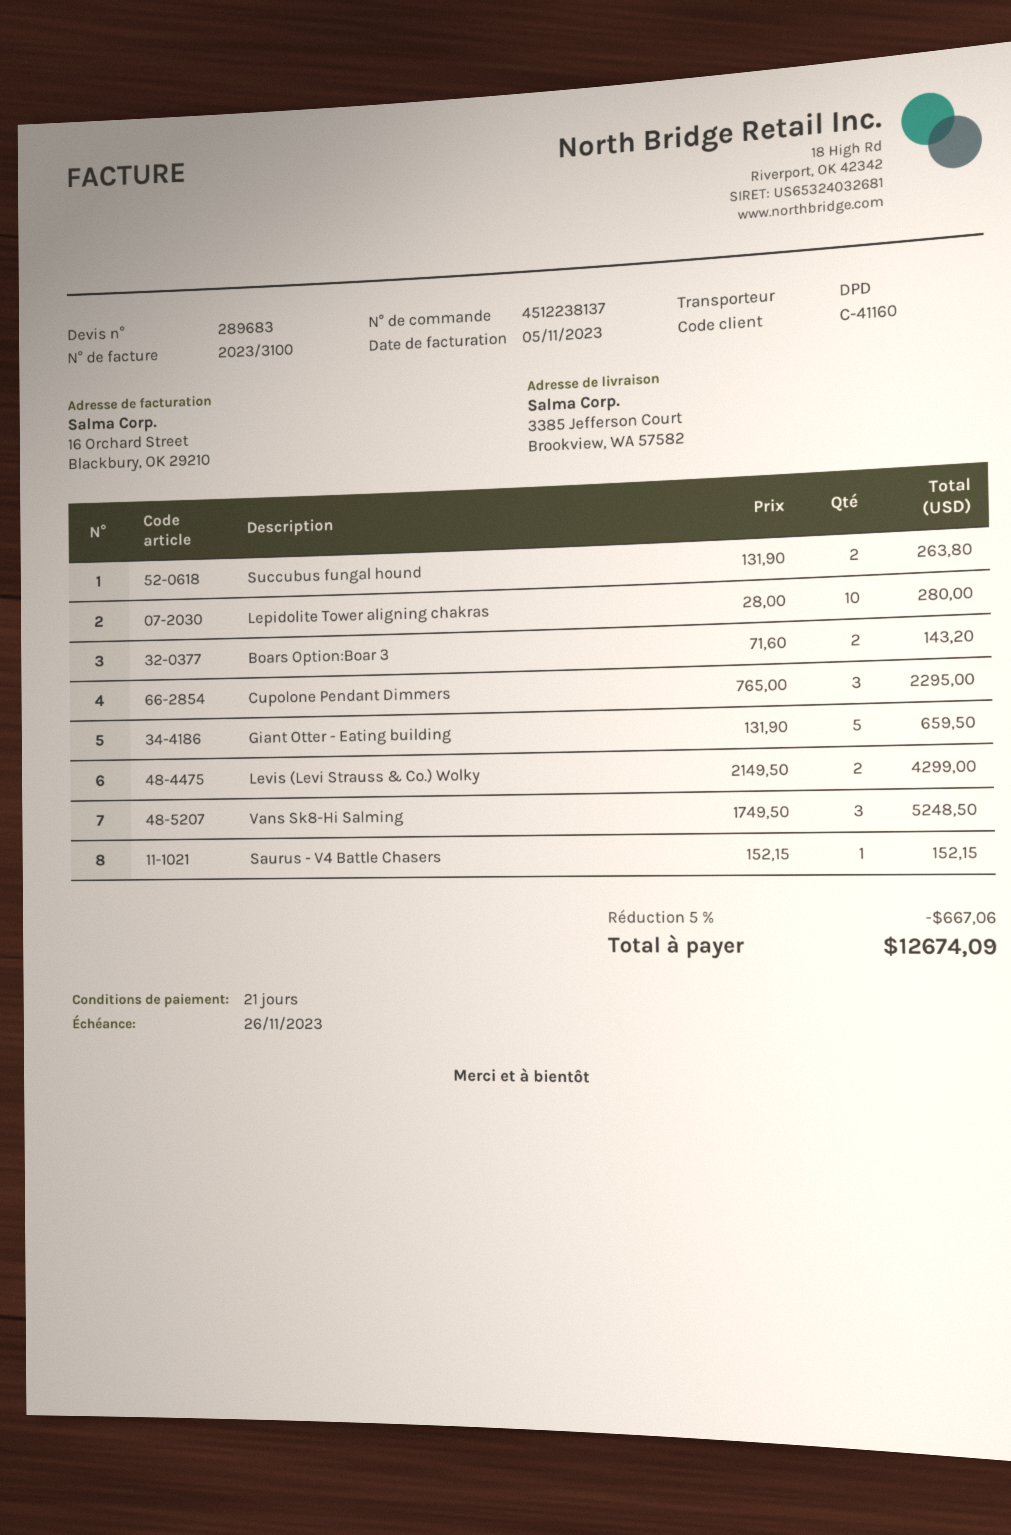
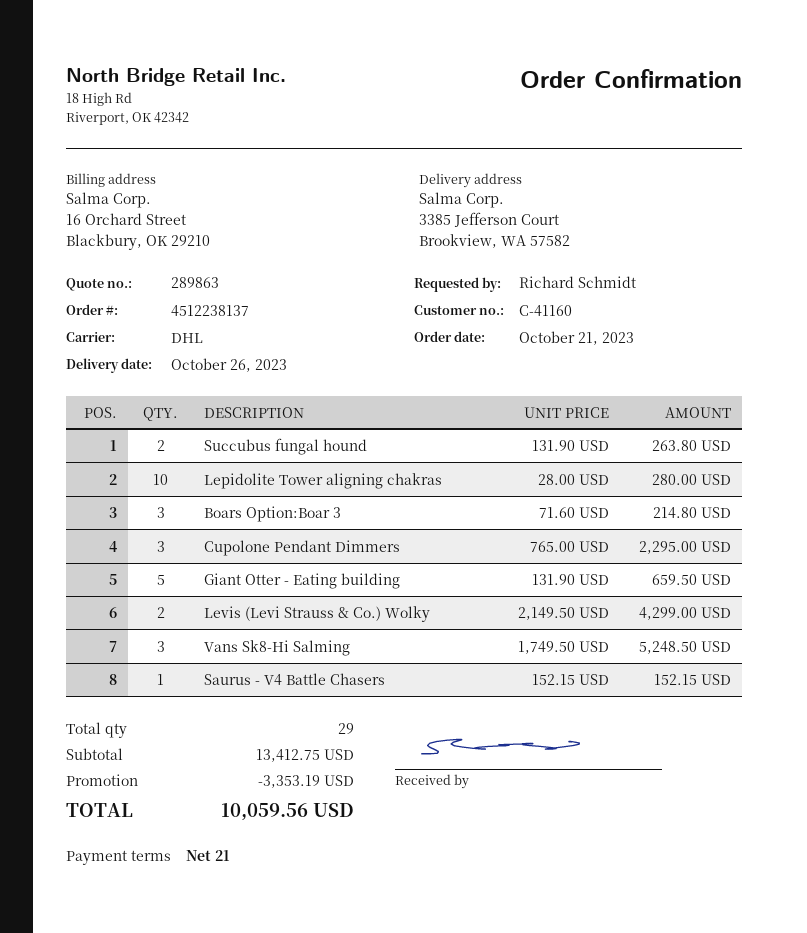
quote number: 289683 -> 289863
shipping method: DPD -> DHL
Boars Option:Boar 3: 2 x 71.60 = 143.20 -> 3 x 71.60 = 214.80
discount: 667.06 -> 3353.19
total: 12674.09 -> 10059.56

